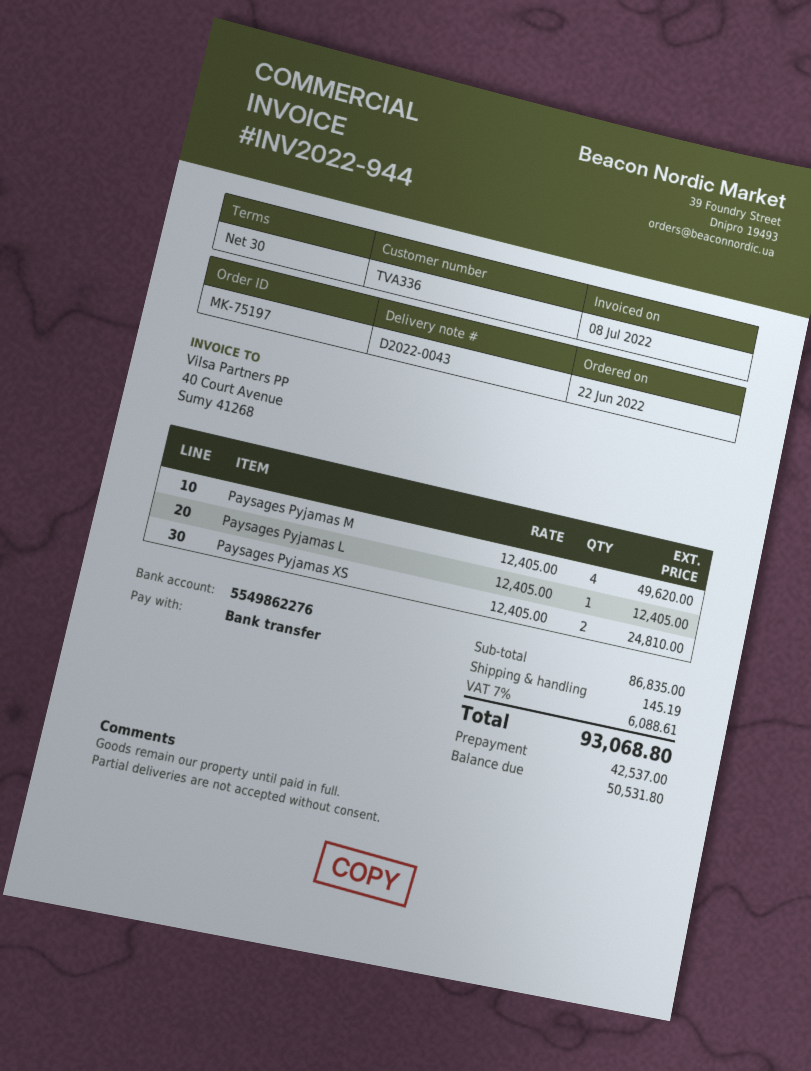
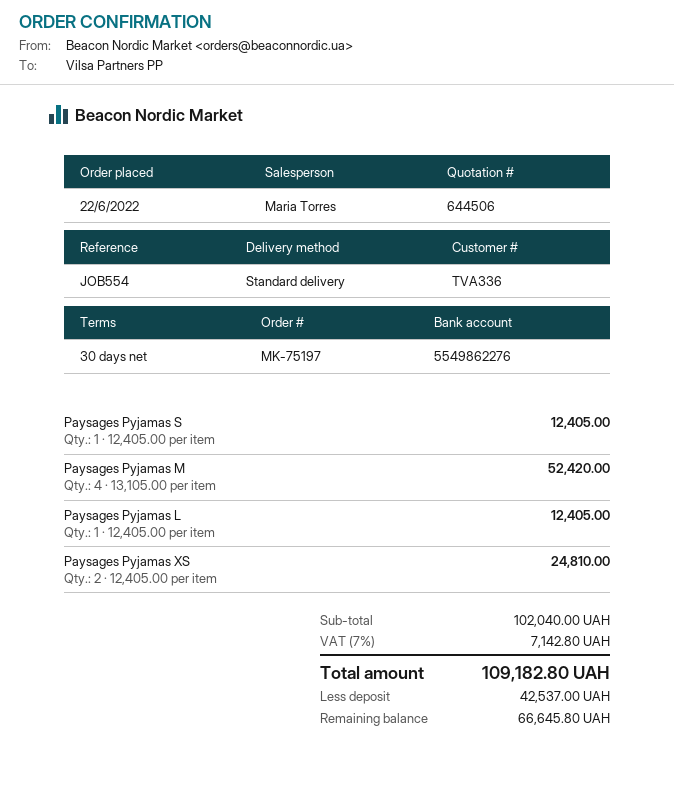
Paysages Pyjamas M: 4 x 12405.00 = 49620.00 -> 4 x 13105.00 = 52420.00
Paysages Pyjamas S: none -> 1 x 12405.00 = 12405.00
subtotal: 86835.00 -> 102040.00
shipping: 145.19 -> none
tax: 7% = 6088.61 -> 7% = 7142.80
total: 93068.80 -> 109182.80
balance: 50531.80 -> 66645.80

